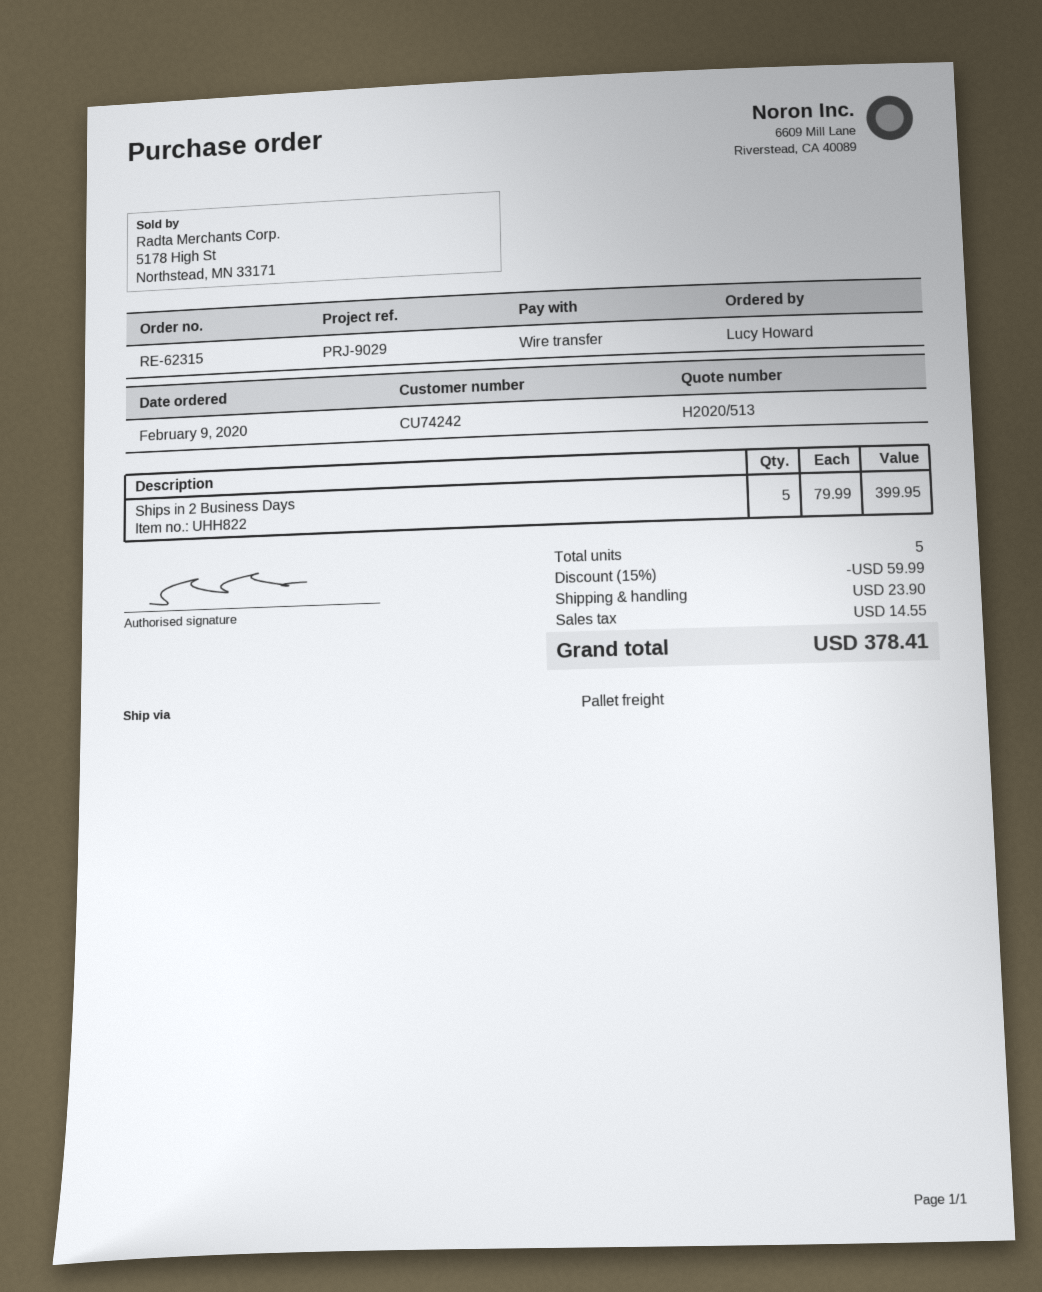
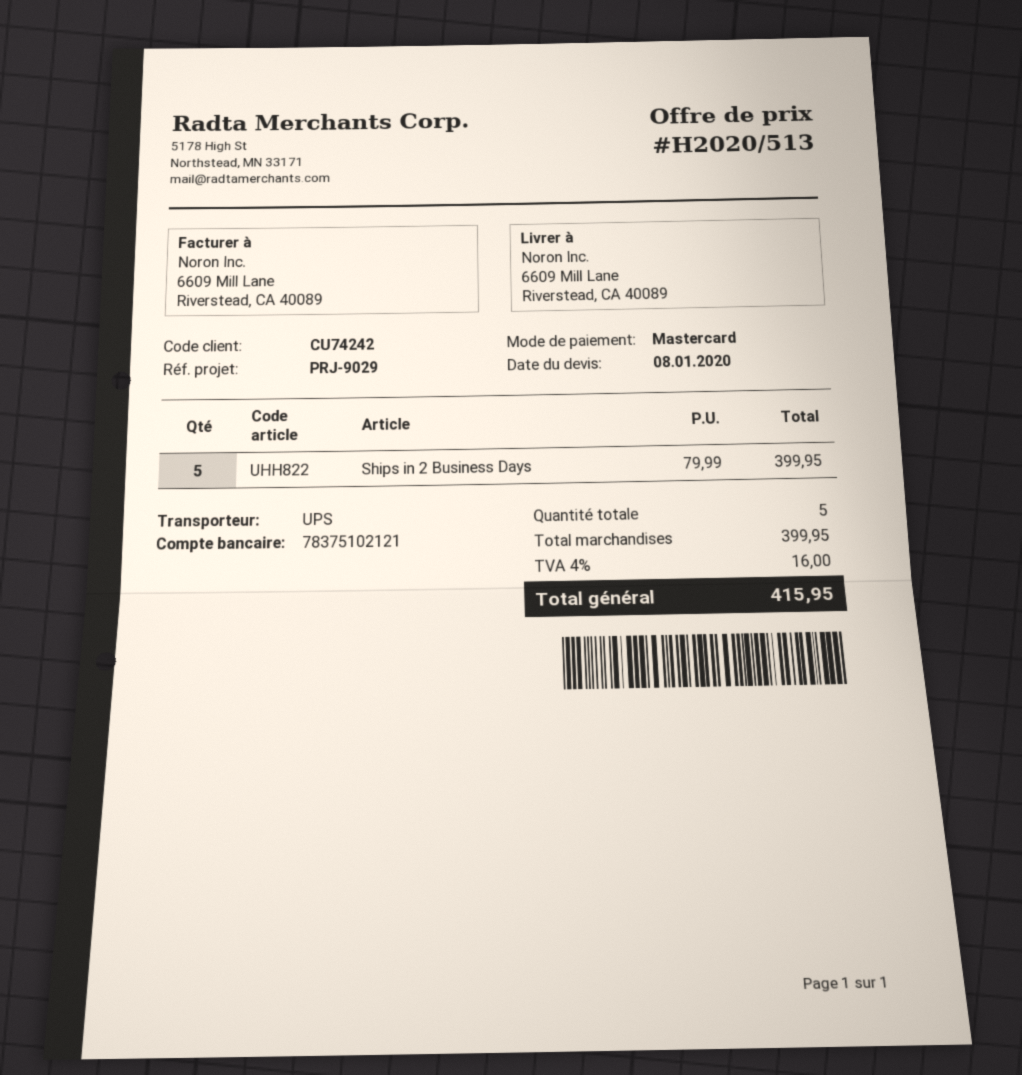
payment method: bank transfer -> Mastercard
shipping method: pallet freight -> UPS
discount: 15% = 59.99 -> none
shipping: 23.90 -> none
tax: 14.55 -> 16.00
total: 378.41 -> 415.95

